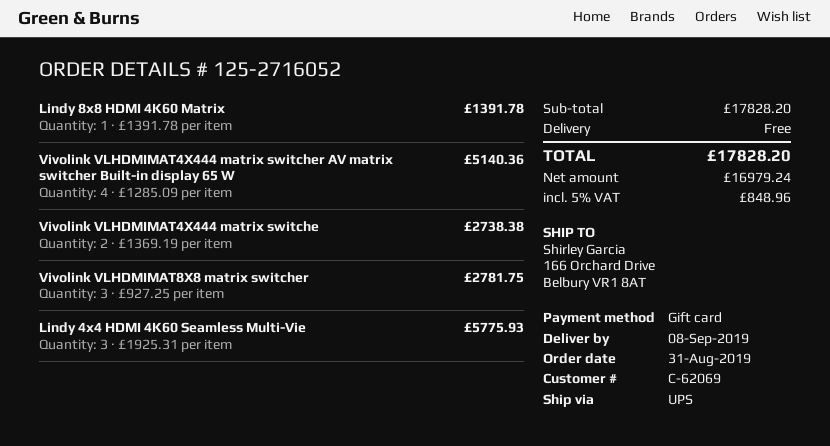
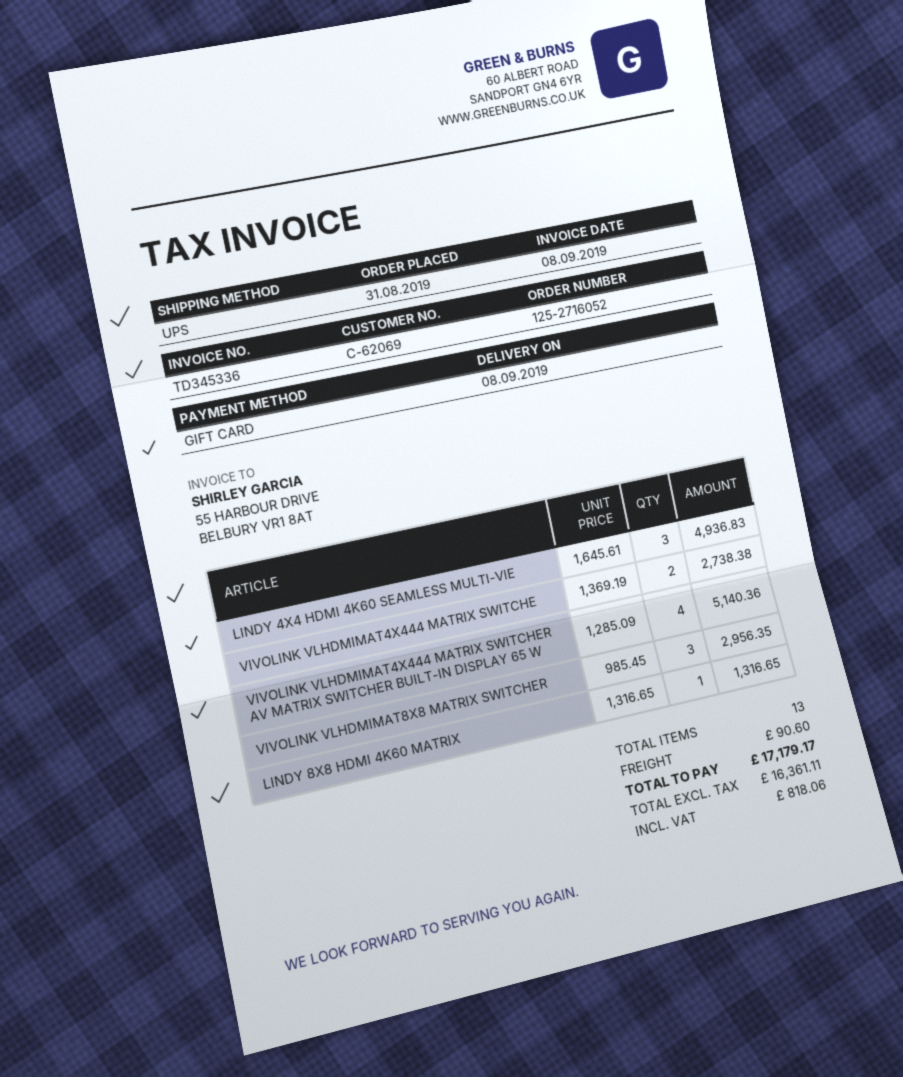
Lindy 8x8 HDMI 4K60 Matrix: 1 x 1391.78 = 1391.78 -> 1 x 1316.65 = 1316.65
Vivolink VLHDMIMAT8X8 matrix switcher: 3 x 927.25 = 2781.75 -> 3 x 985.45 = 2956.35
Lindy 4x4 HDMI 4K60 Seamless Multi-Vie: 3 x 1925.31 = 5775.93 -> 3 x 1645.61 = 4936.83
shipping: 0.00 -> 90.60
net: 16979.24 -> 16361.11
tax: 848.96 -> 818.06
total: 17828.20 -> 17179.17

